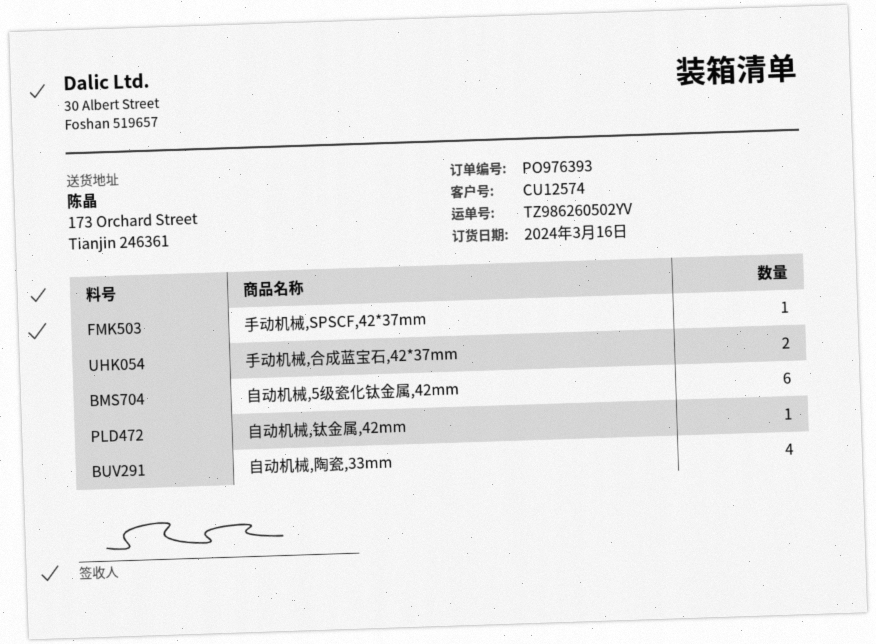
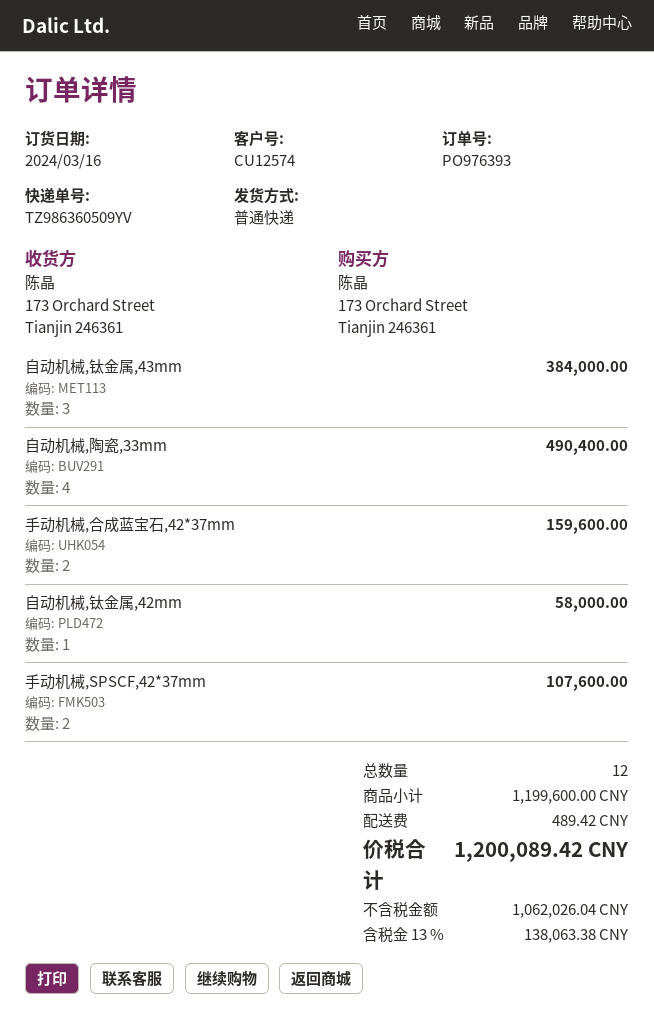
tracking number: TZ986260502YV -> TZ986360509YV
手动机械,SPSCF,42*37mm: 1 -> 2
自动机械,5级瓷化钛金属,42mm: 6 -> none
自动机械,钛金属,43mm: none -> 3

